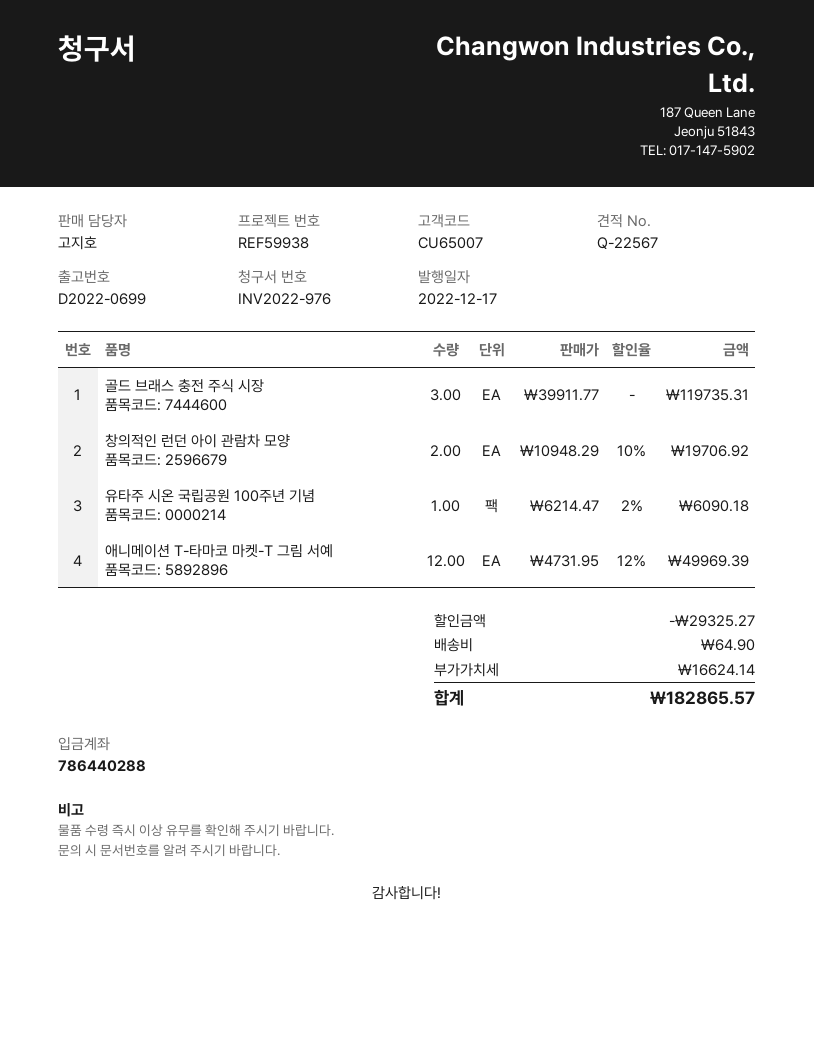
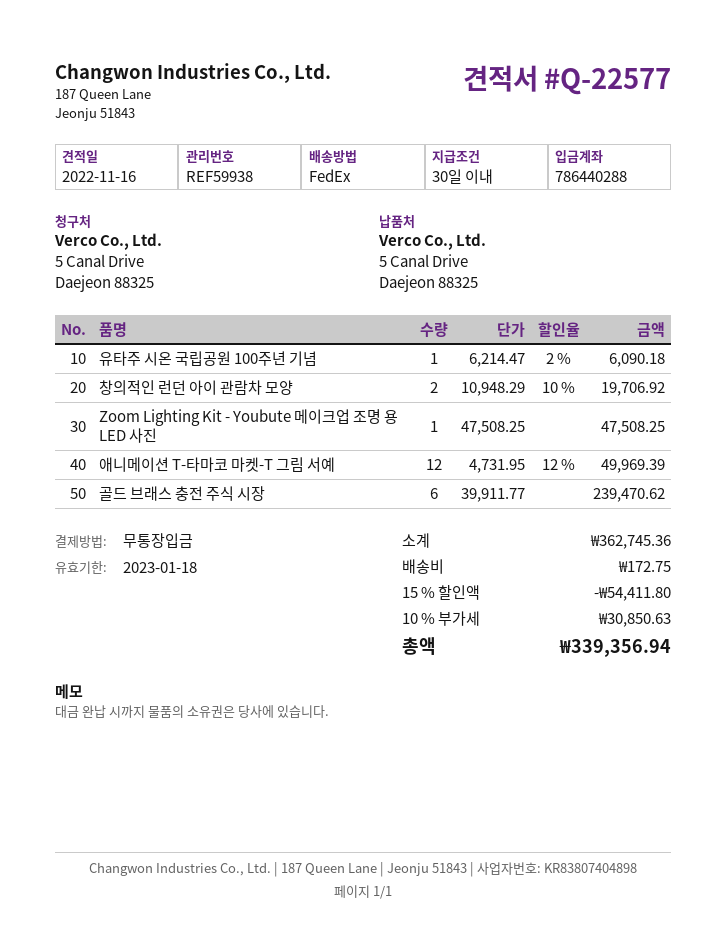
quote number: Q-22567 -> Q-22577
골드 브래스 충전 주식 시장: 3 x 39911.77 = 119735.31 -> 6 x 39911.77 = 239470.62
Zoom Lighting Kit - Youbute 메이크업 조명 용 LED 사진: none -> 1 x 47508.25 = 47508.25
discount: 29325.27 -> 54411.80
shipping: 64.90 -> 172.75
tax: 16624.14 -> 30850.63
total: 182865.57 -> 339356.94

